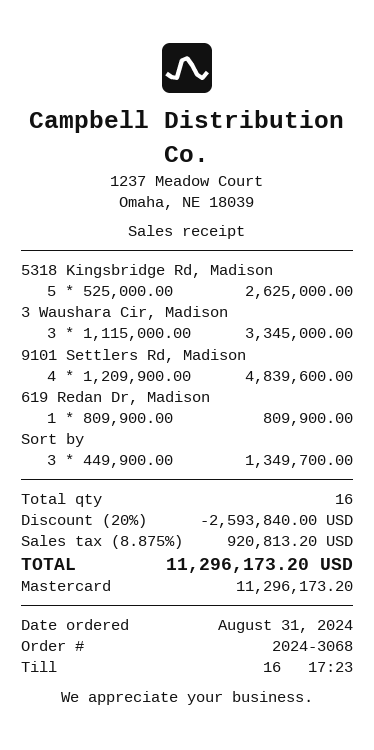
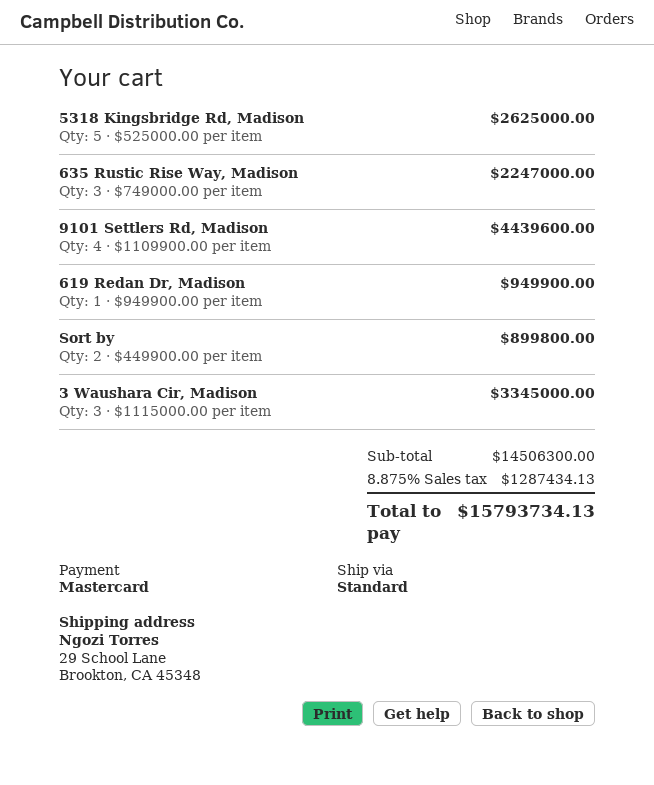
9101 Settlers Rd, Madison: 4 x 1209900.00 = 4839600.00 -> 4 x 1109900.00 = 4439600.00
619 Redan Dr, Madison: 1 x 809900.00 = 809900.00 -> 1 x 949900.00 = 949900.00
Sort by: 3 x 449900.00 = 1349700.00 -> 2 x 449900.00 = 899800.00
635 Rustic Rise Way, Madison: none -> 3 x 749000.00 = 2247000.00
discount: 20% = 2593840.00 -> none
tax: 8.875% = 920813.20 -> 8.875% = 1287434.13
total: 11296173.20 -> 15793734.13

